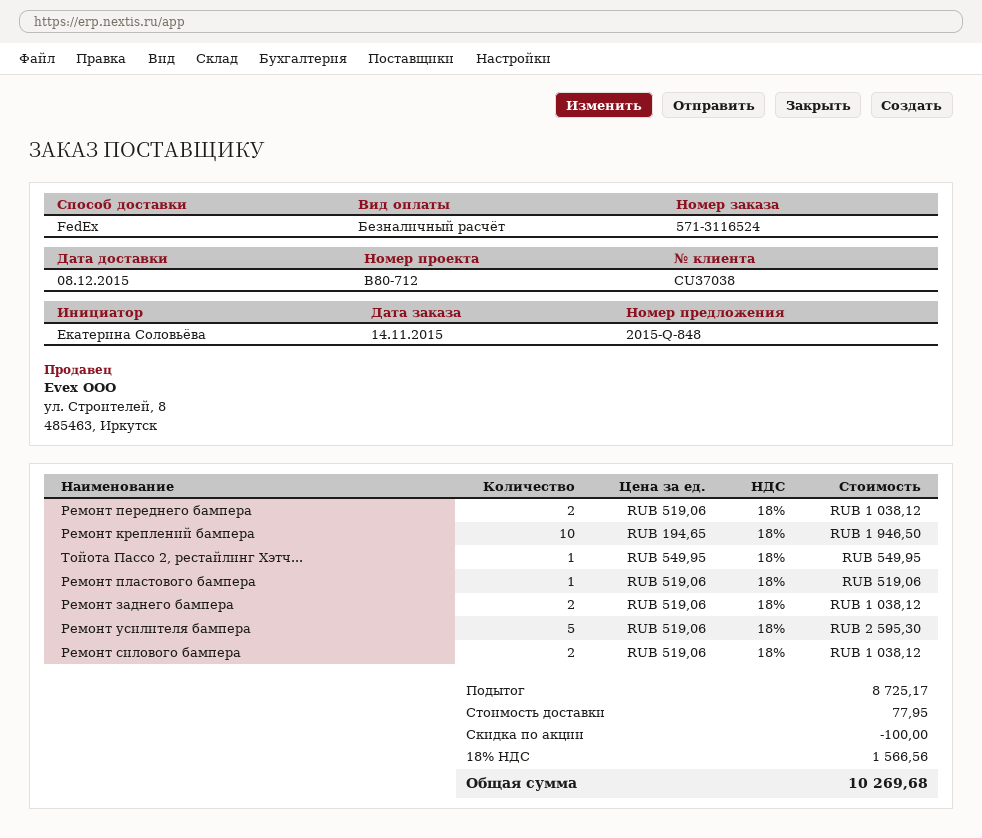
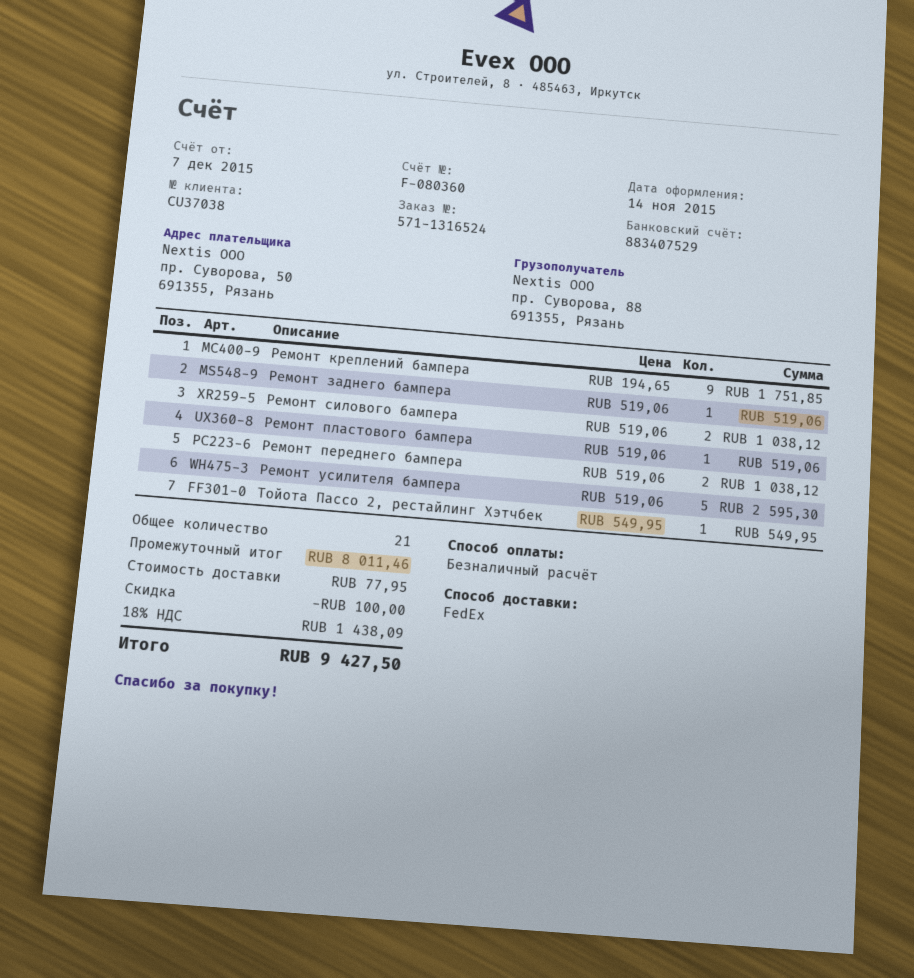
order number: 571-3116524 -> 571-1316524
Ремонт креплений бампера: 10 x 194.65 = 1946.50 -> 9 x 194.65 = 1751.85
Ремонт заднего бампера: 2 x 519.06 = 1038.12 -> 1 x 519.06 = 519.06
subtotal: 8725.17 -> 8011.46
tax: 18% = 1566.56 -> 18% = 1438.09
total: 10269.68 -> 9427.50

